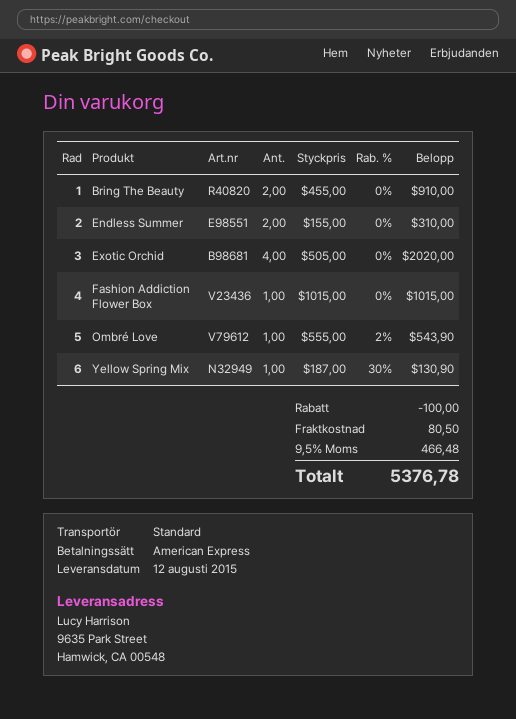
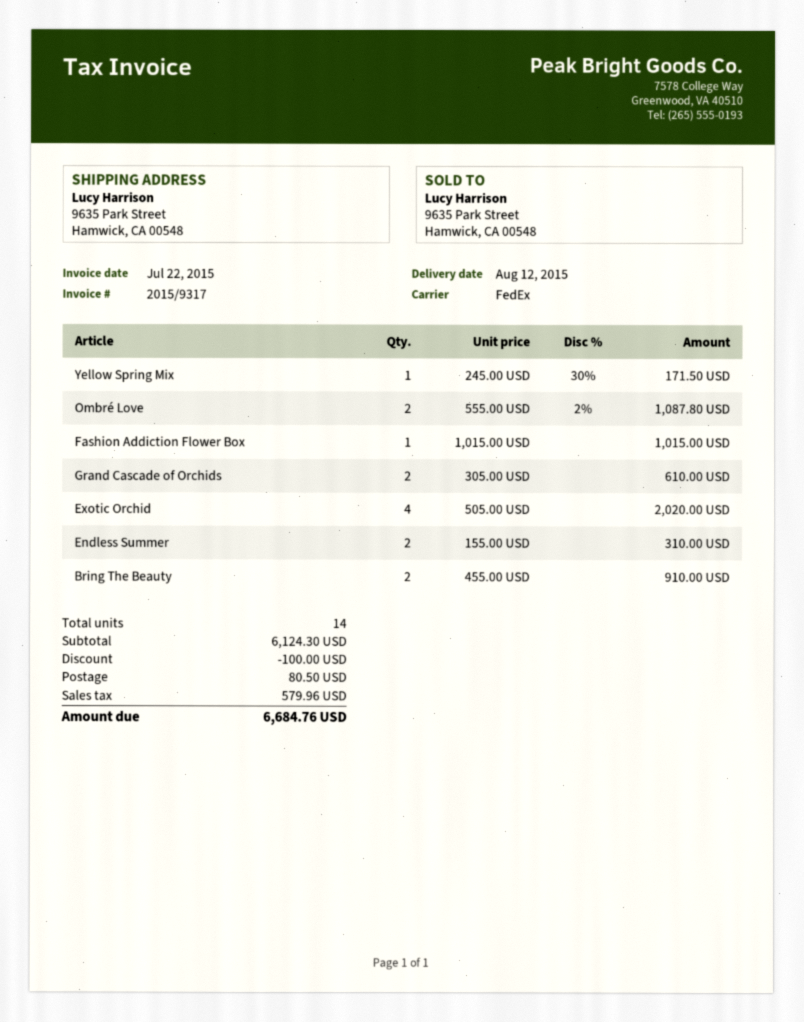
shipping method: standard -> FedEx
Ombré Love: 1 x 555.00 - 2% = 543.90 -> 2 x 555.00 - 2% = 1087.80
Yellow Spring Mix: 1 x 187.00 - 30% = 130.90 -> 1 x 245.00 - 30% = 171.50
Grand Cascade of Orchids: none -> 2 x 305.00 = 610.00
tax: 466.48 -> 579.96
total: 5376.78 -> 6684.76

